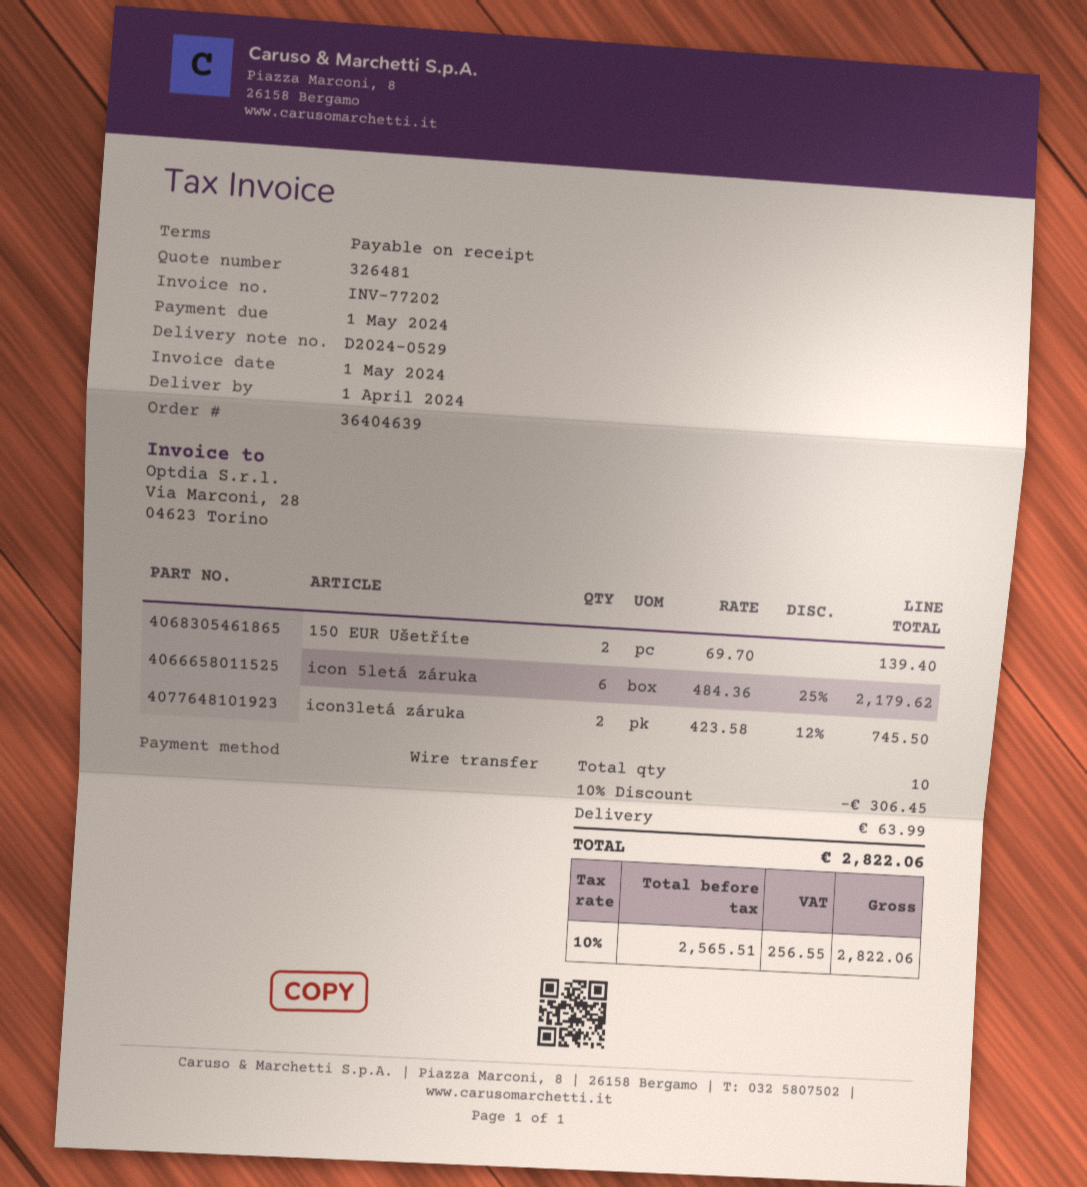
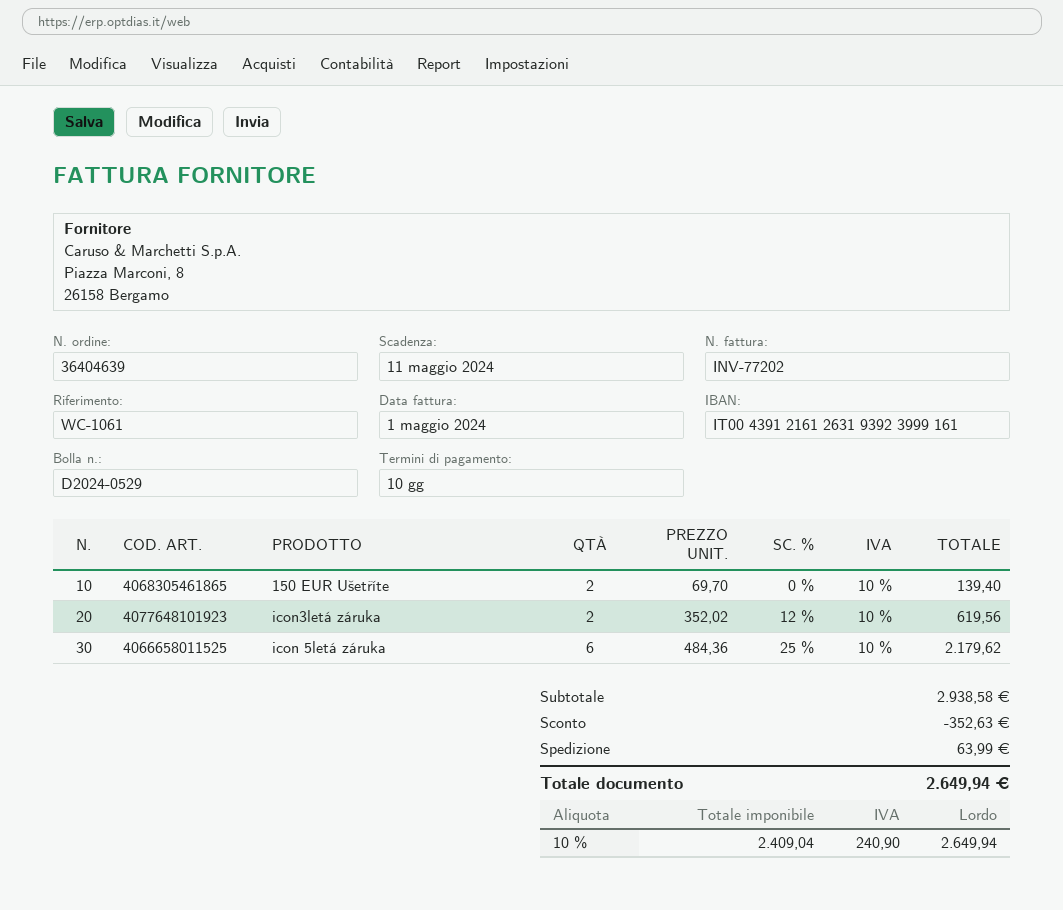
payment terms: on receipt -> 10 days
due date: 2024-05-01 -> 2024-05-11
icon3letá záruka: 2 x 423.58 - 12% = 745.50 -> 2 x 352.02 - 12% = 619.56
discount: 306.45 -> 352.63
net: 2565.51 -> 2409.04
tax: 10% = 256.55 -> 10% = 240.90
total: 2822.06 -> 2649.94

